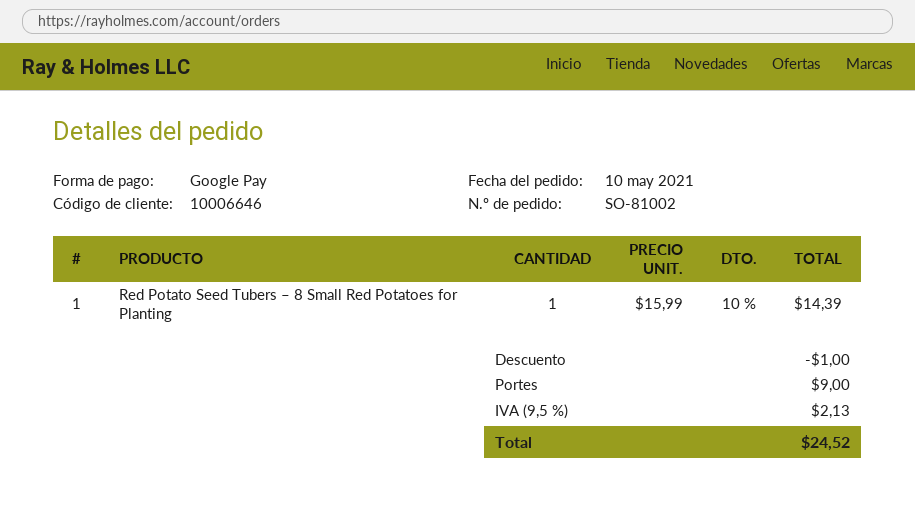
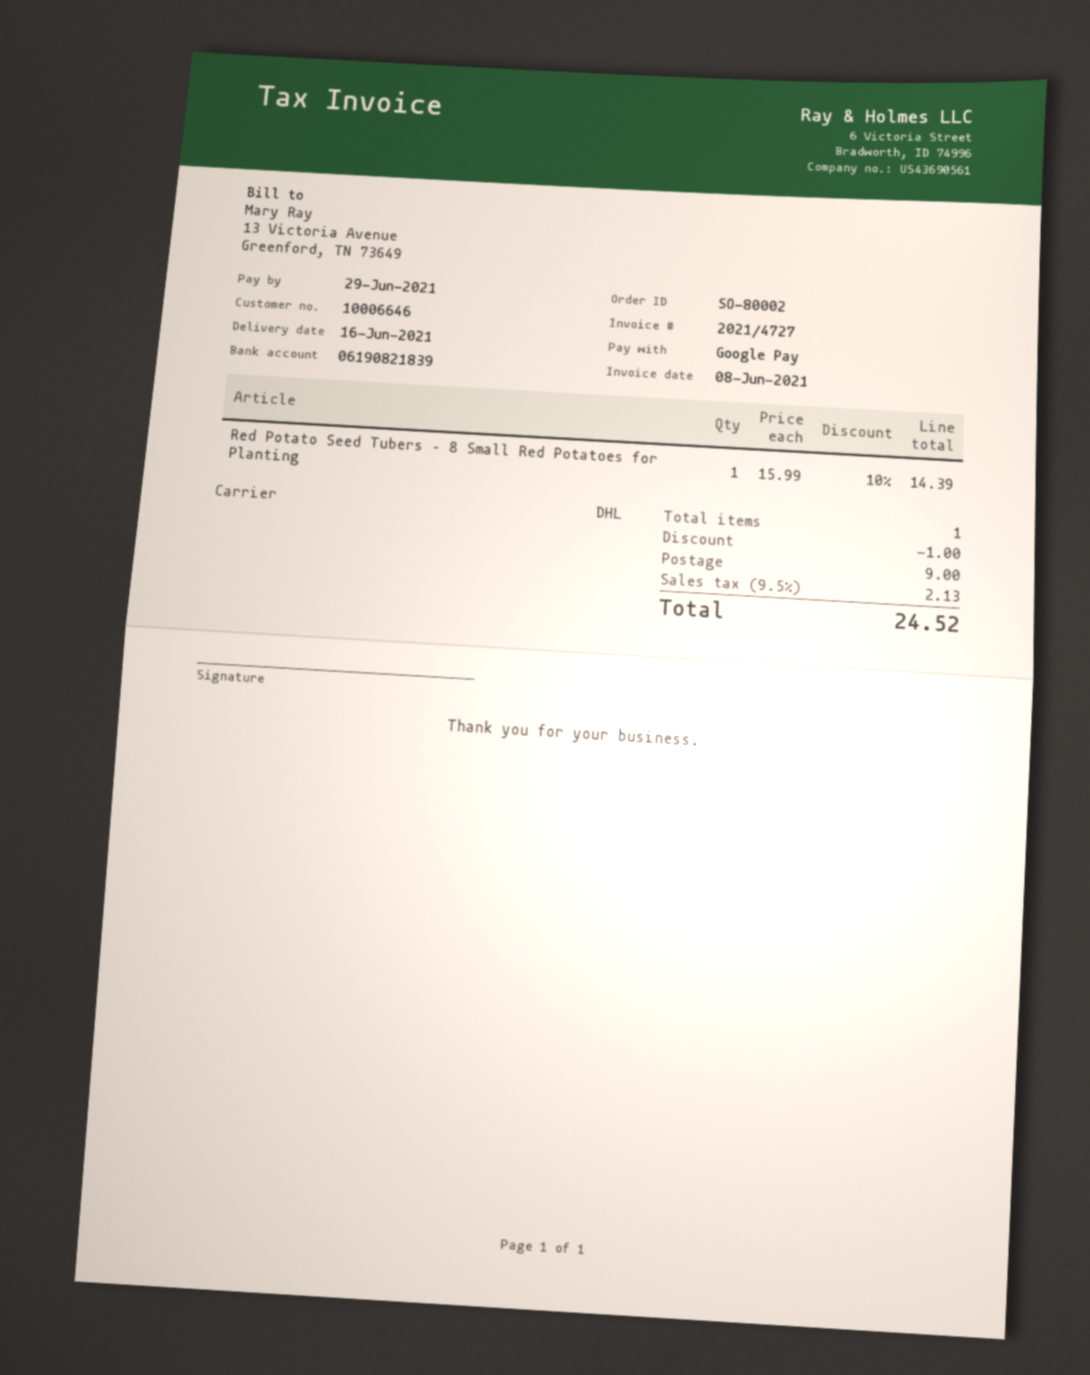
order number: SO-81002 -> SO-80002

